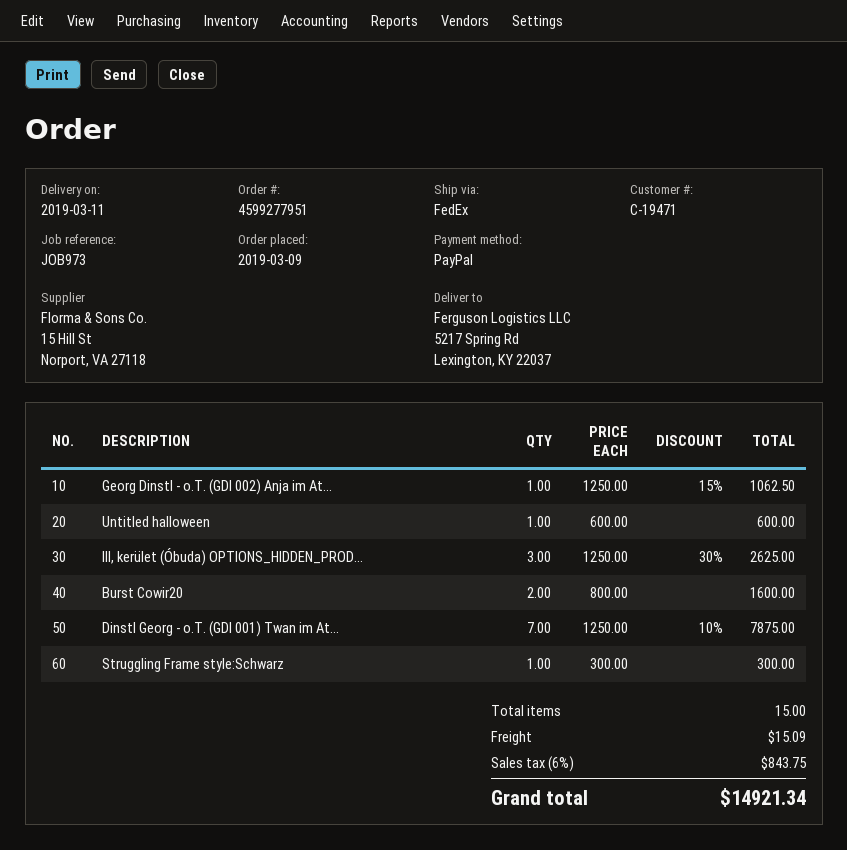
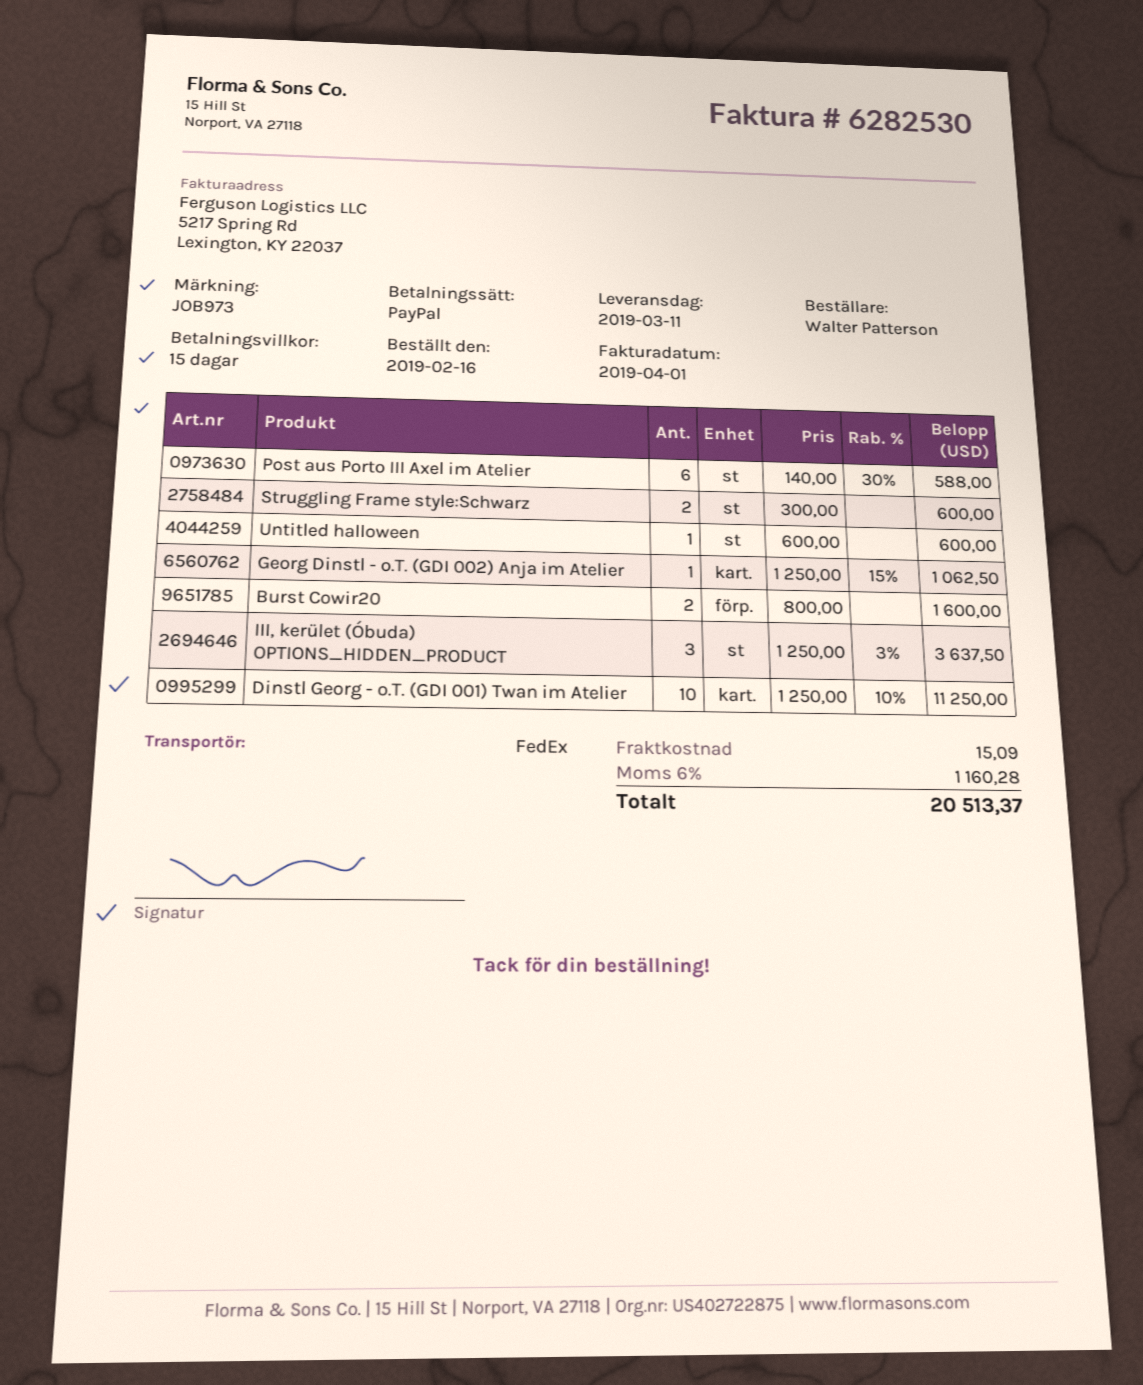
order date: 2019-03-09 -> 2019-02-16
III, kerület (Óbuda) OPTIONS_HIDDEN_PROD...: 3 x 1250.00 - 30% = 2625.00 -> 3 x 1250.00 - 3% = 3637.50
Dinstl Georg - o.T. (GDI 001) Twan im At...: 7 x 1250.00 - 10% = 7875.00 -> 10 x 1250.00 - 10% = 11250.00
Struggling Frame style:Schwarz: 1 x 300.00 = 300.00 -> 2 x 300.00 = 600.00
Post aus Porto III Axel im Atelier: none -> 6 x 140.00 - 30% = 588.00
tax: 6% = 843.75 -> 6% = 1160.28
total: 14921.34 -> 20513.37

